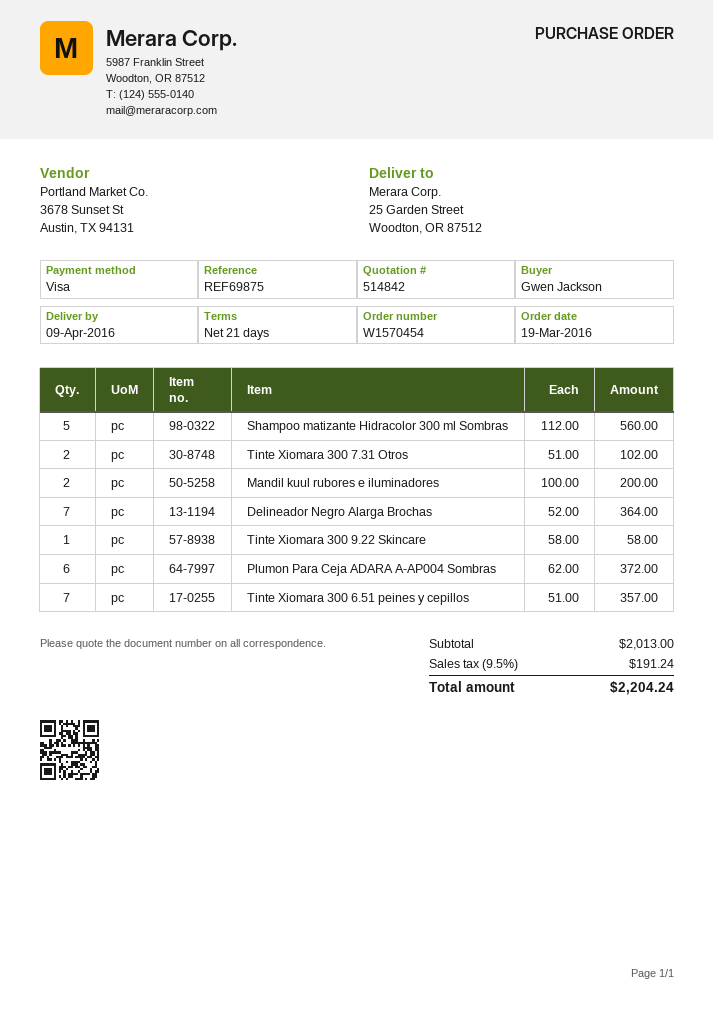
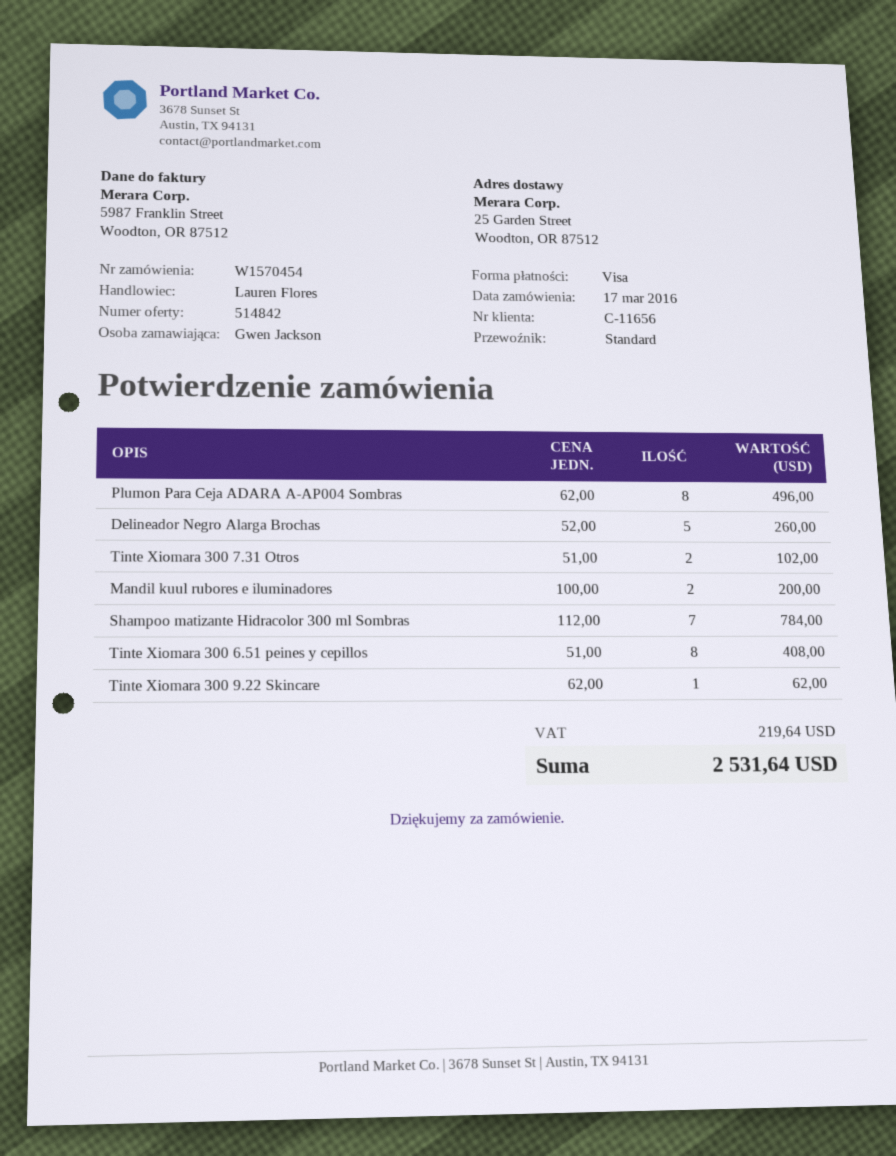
order date: 2016-03-19 -> 2016-03-17
Shampoo matizante Hidracolor 300 ml Sombras: 5 x 112.00 = 560.00 -> 7 x 112.00 = 784.00
Delineador Negro Alarga Brochas: 7 x 52.00 = 364.00 -> 5 x 52.00 = 260.00
Tinte Xiomara 300 9.22 Skincare: 1 x 58.00 = 58.00 -> 1 x 62.00 = 62.00
Plumon Para Ceja ADARA A-AP004 Sombras: 6 x 62.00 = 372.00 -> 8 x 62.00 = 496.00
Tinte Xiomara 300 6.51 peines y cepillos: 7 x 51.00 = 357.00 -> 8 x 51.00 = 408.00
tax: 191.24 -> 219.64
total: 2204.24 -> 2531.64

